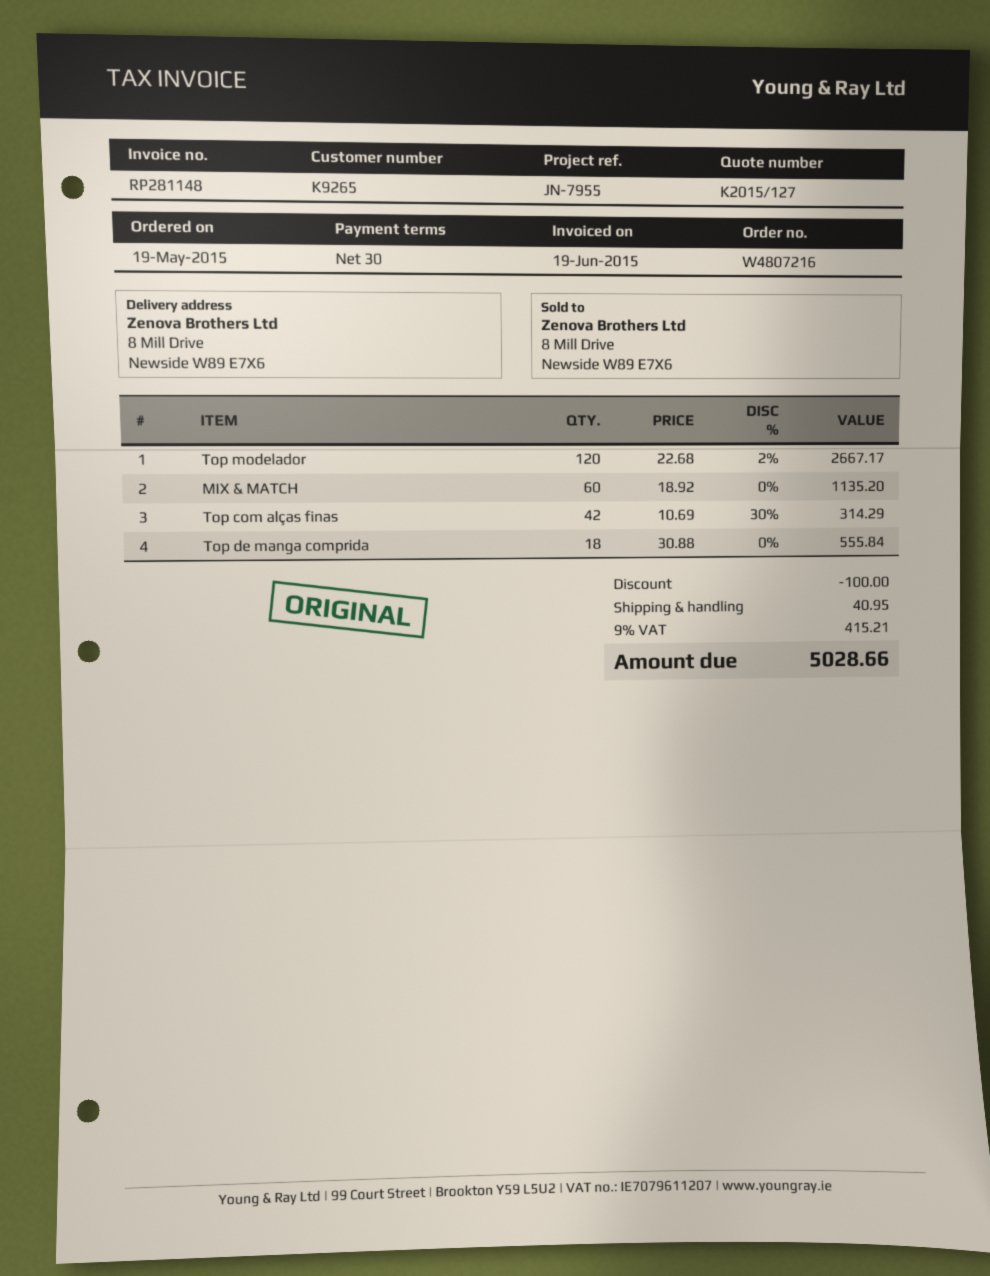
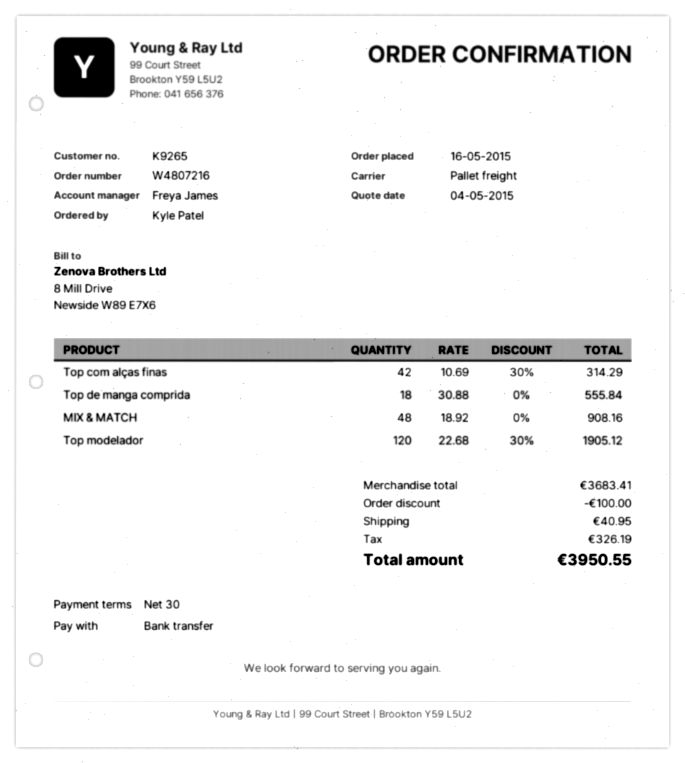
order date: 2015-05-19 -> 2015-05-16
Top modelador: 120 x 22.68 - 2% = 2667.17 -> 120 x 22.68 - 30% = 1905.12
MIX & MATCH: 60 x 18.92 = 1135.20 -> 48 x 18.92 = 908.16
tax: 415.21 -> 326.19
total: 5028.66 -> 3950.55

